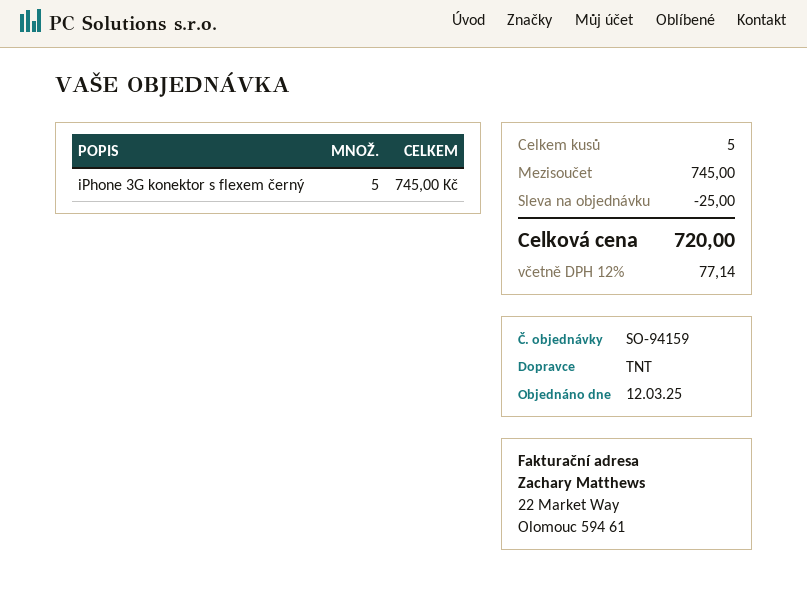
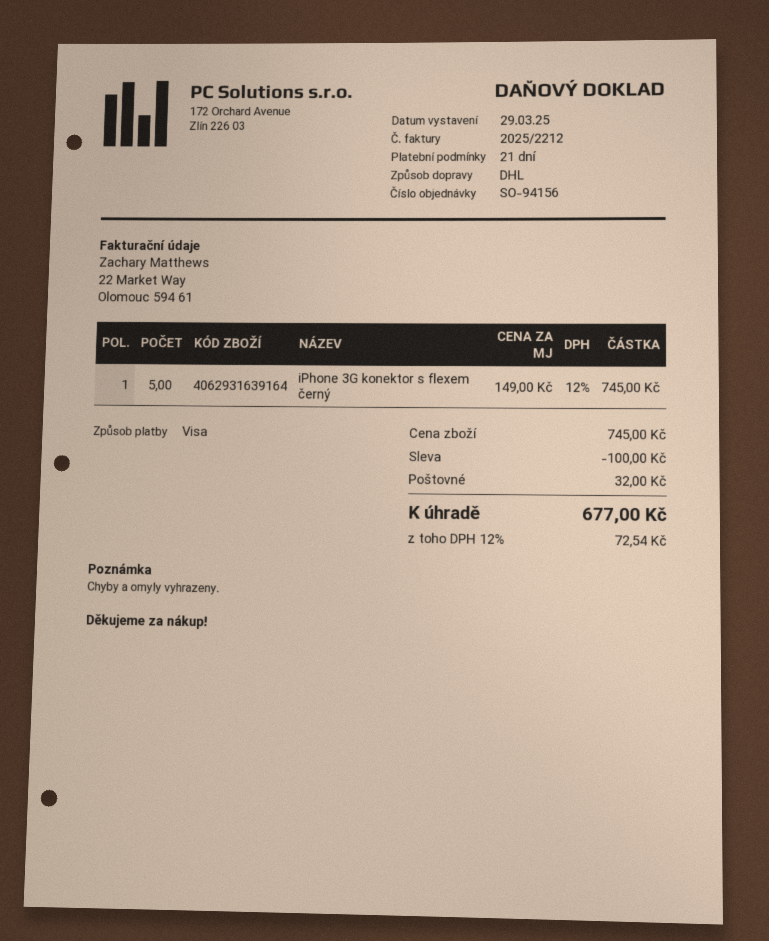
order number: SO-94159 -> SO-94156
shipping method: TNT -> DHL
discount: 25.00 -> 100.00
shipping: none -> 32.00
tax: 12% = 77.14 -> 12% = 72.54
total: 720.00 -> 677.00

